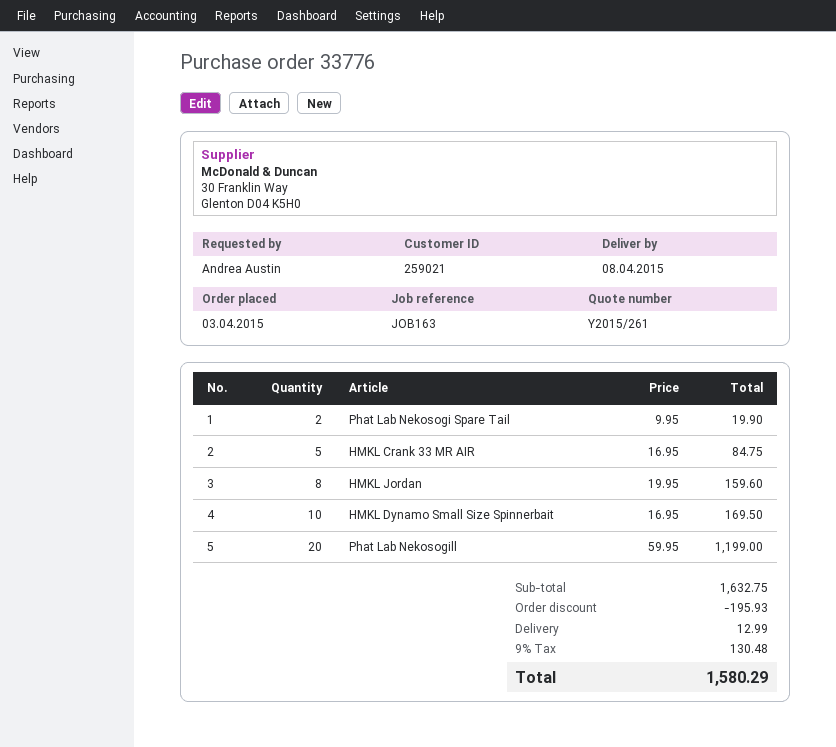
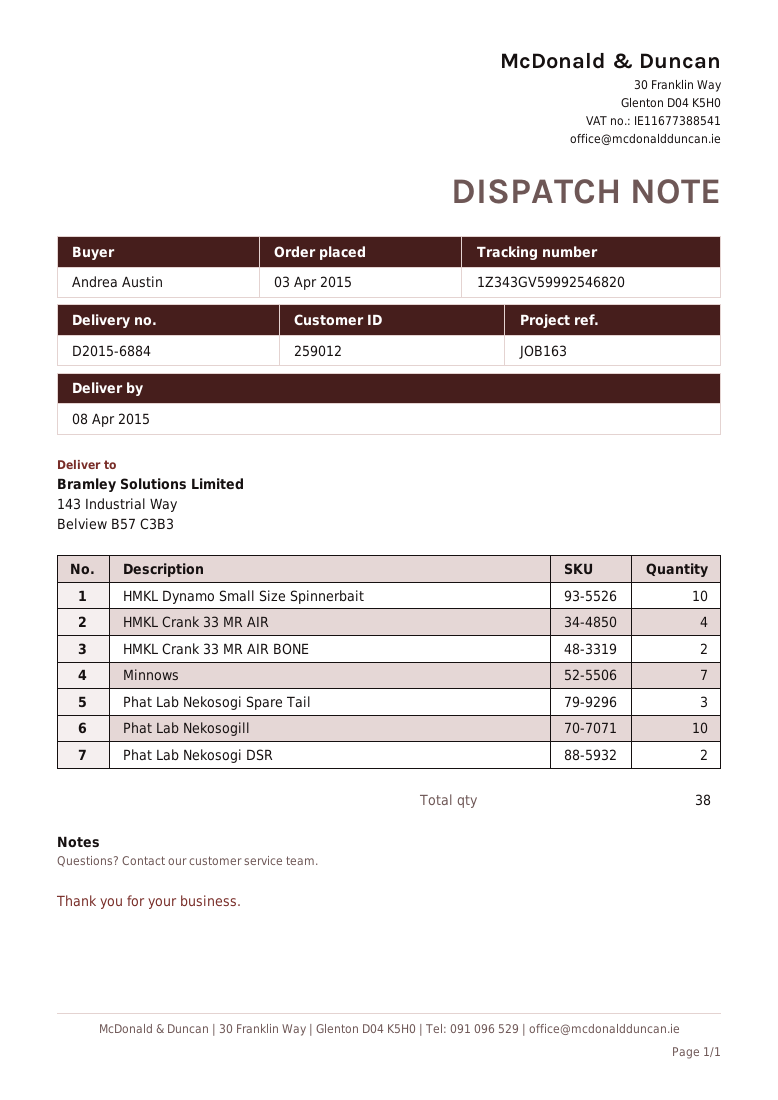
customer number: 259021 -> 259012
Phat Lab Nekosogi Spare Tail: 2 -> 3
HMKL Crank 33 MR AIR: 5 -> 4
HMKL Jordan: 8 -> none
Phat Lab Nekosogill: 20 -> 10
HMKL Crank 33 MR AIR BONE: none -> 2
Minnows: none -> 7
Phat Lab Nekosogi DSR: none -> 2

